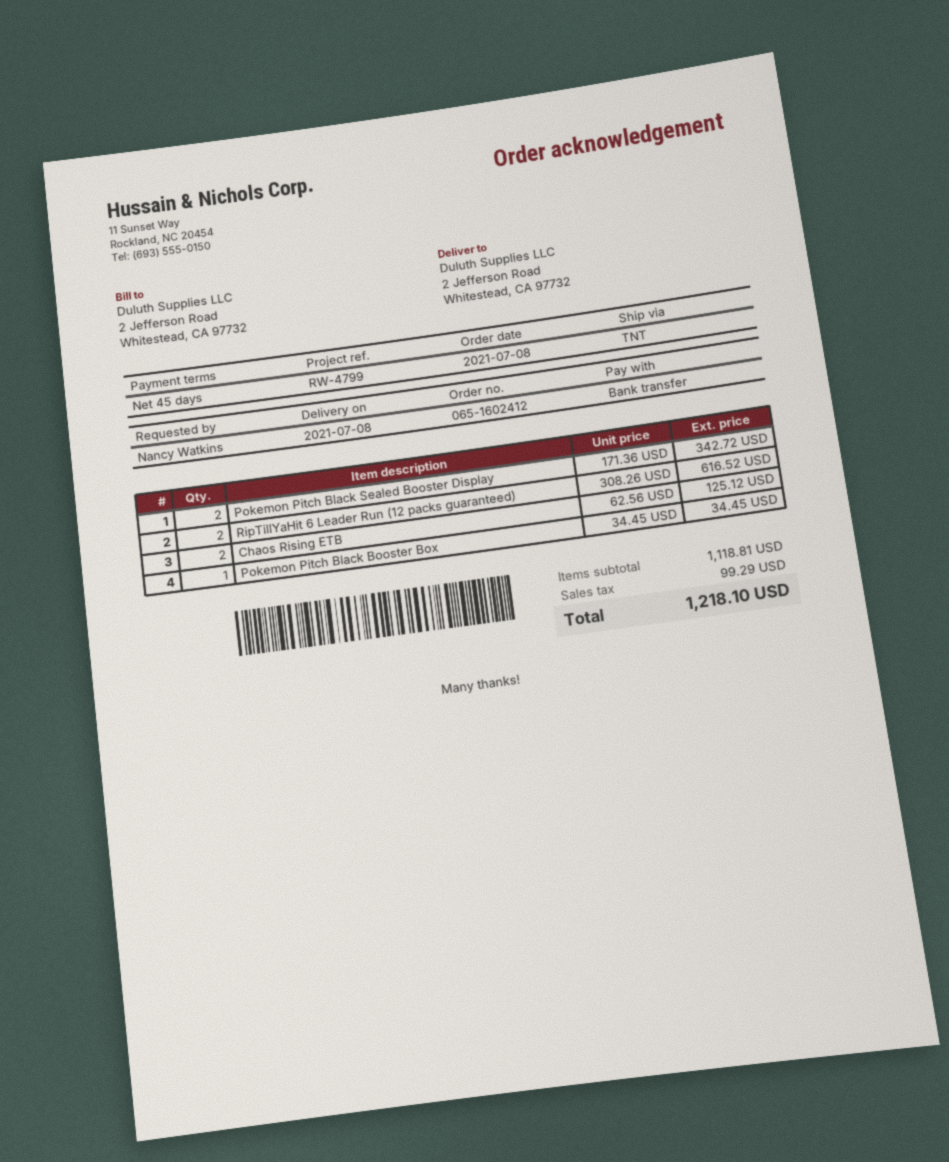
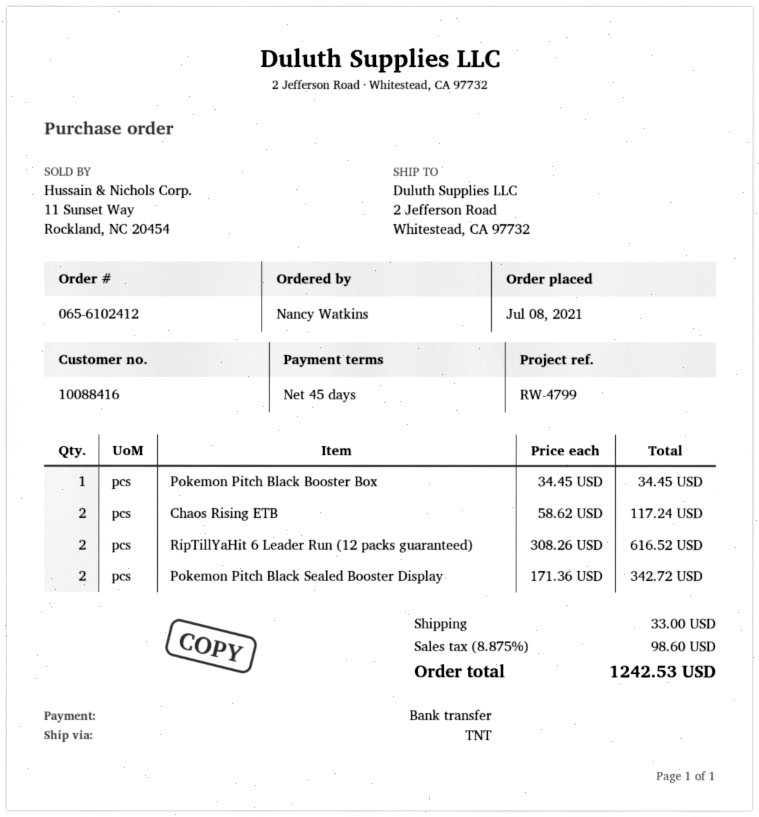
order number: 065-1602412 -> 065-6102412
Chaos Rising ETB: 2 x 62.56 = 125.12 -> 2 x 58.62 = 117.24
shipping: none -> 33.00
tax: 99.29 -> 98.60
total: 1218.10 -> 1242.53

